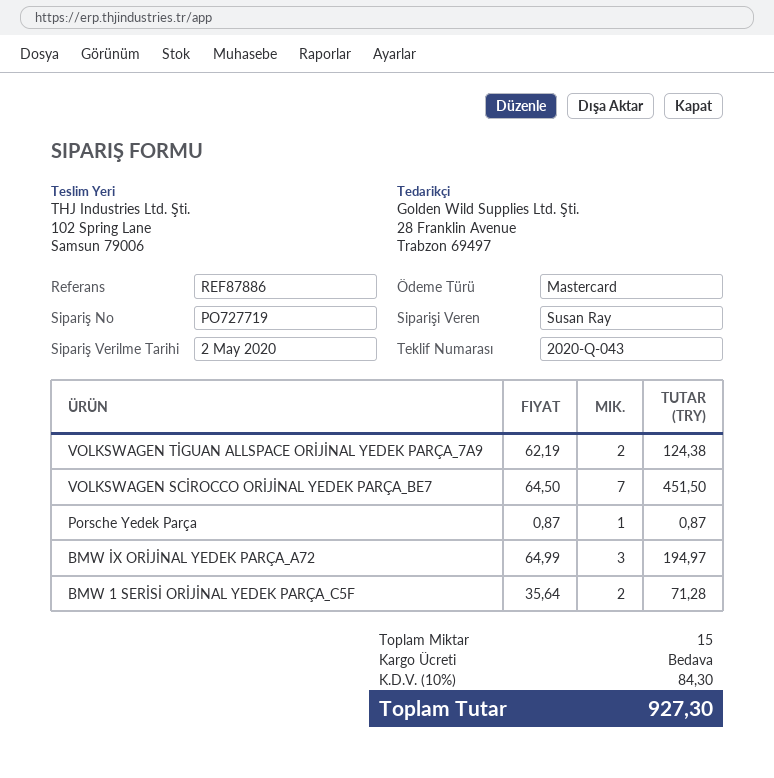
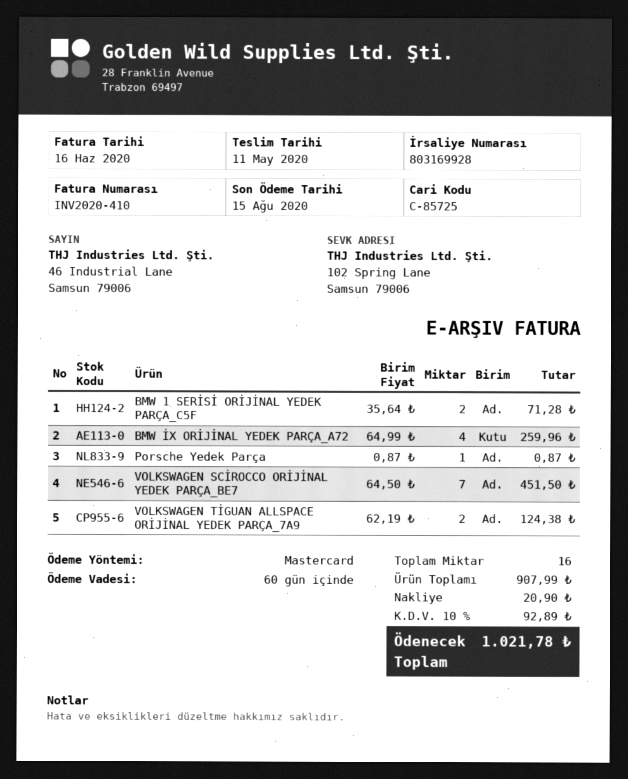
BMW İX ORİJİNAL YEDEK PARÇA_A72: 3 x 64.99 = 194.97 -> 4 x 64.99 = 259.96
total quantity: 15 -> 16
shipping: 0.00 -> 20.90
tax: 10% = 84.30 -> 10% = 92.89
total: 927.30 -> 1021.78

